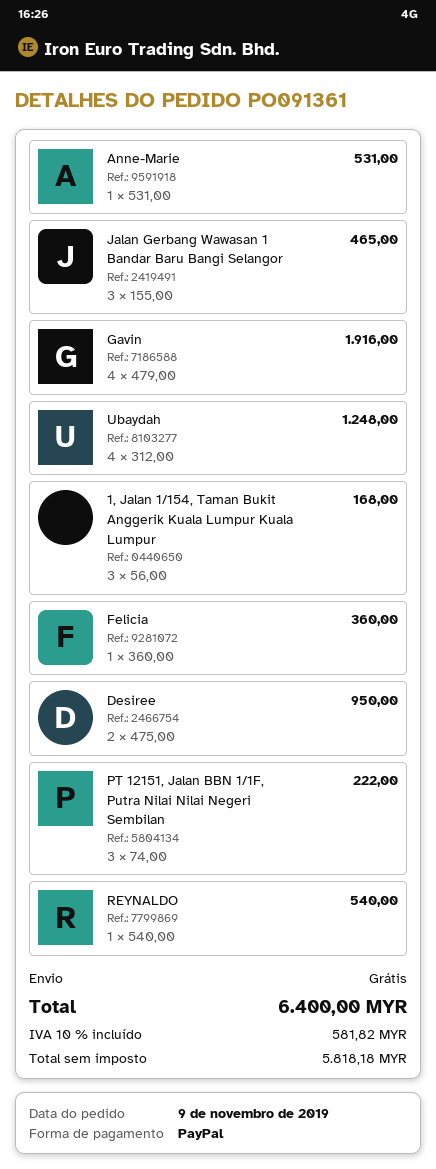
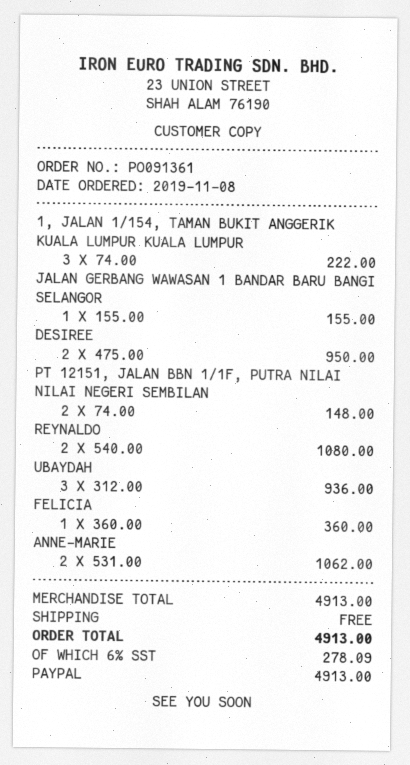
order date: 2019-11-09 -> 2019-11-08
Anne-Marie: 1 x 531.00 = 531.00 -> 2 x 531.00 = 1062.00
Jalan Gerbang Wawasan 1 Bandar Baru Bangi Selangor: 3 x 155.00 = 465.00 -> 1 x 155.00 = 155.00
Gavin: 4 x 479.00 = 1916.00 -> none
Ubaydah: 4 x 312.00 = 1248.00 -> 3 x 312.00 = 936.00
1, Jalan 1/154, Taman Bukit Anggerik Kuala Lumpur Kuala Lumpur: 3 x 56.00 = 168.00 -> 3 x 74.00 = 222.00
PT 12151, Jalan BBN 1/1F, Putra Nilai Nilai Negeri Sembilan: 3 x 74.00 = 222.00 -> 2 x 74.00 = 148.00
REYNALDO: 1 x 540.00 = 540.00 -> 2 x 540.00 = 1080.00
tax: 10% = 581.82 -> 6% = 278.09
total: 6400.00 -> 4913.00

